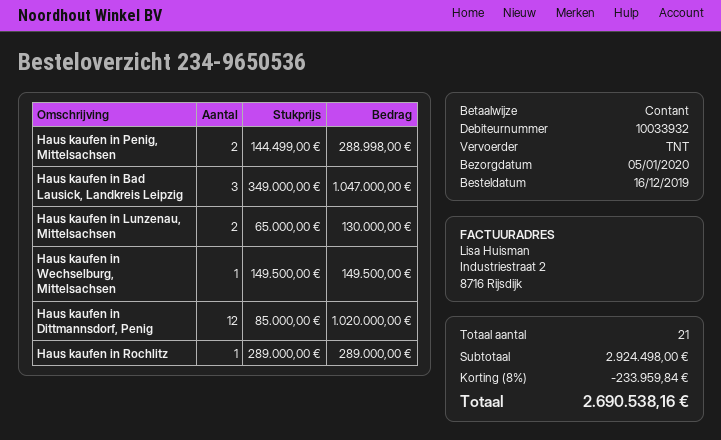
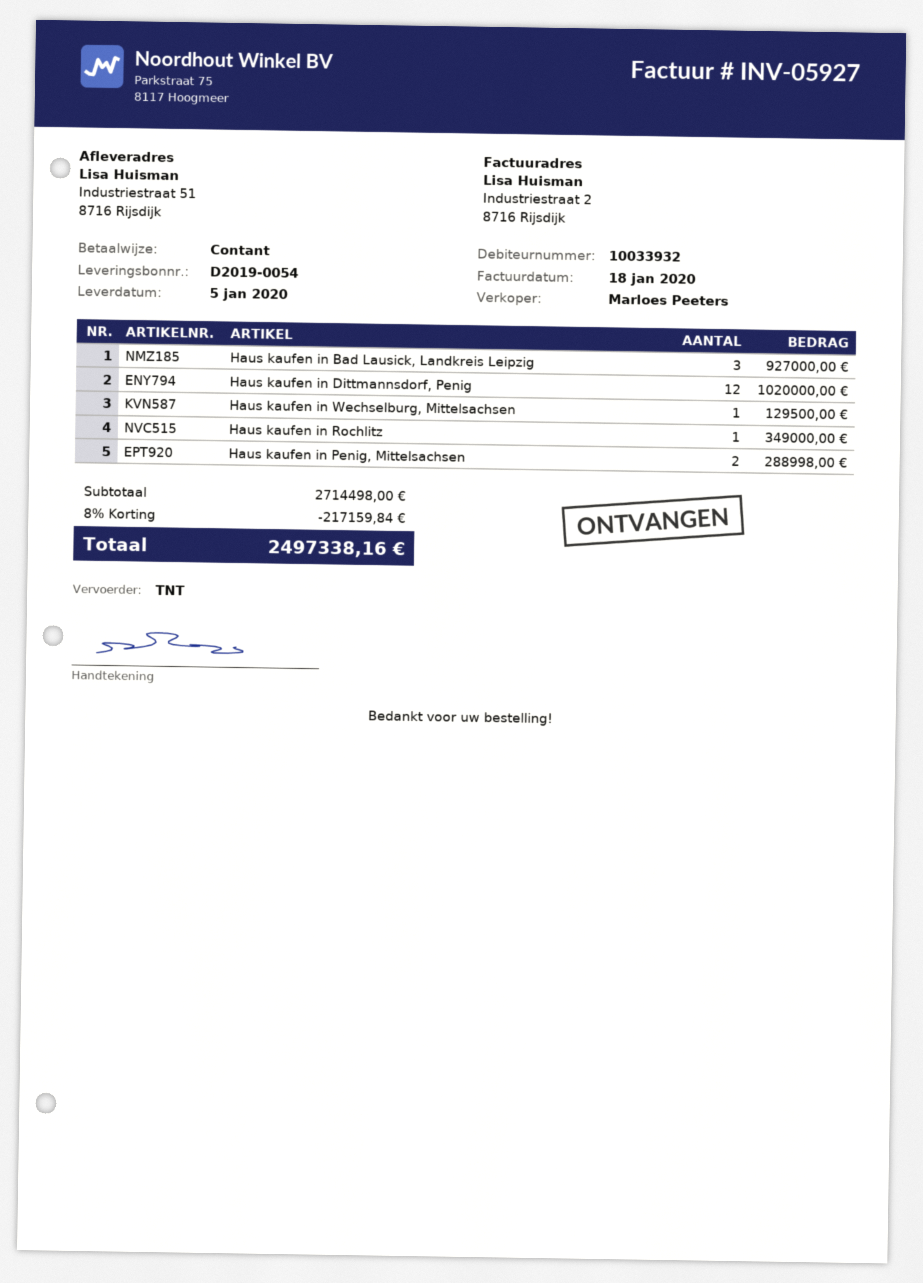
Haus kaufen in Bad Lausick, Landkreis Leipzig: 3 for 1047000.00 -> 3 for 927000.00
Haus kaufen in Lunzenau, Mittelsachsen: 2 for 130000.00 -> none
Haus kaufen in Wechselburg, Mittelsachsen: 1 for 149500.00 -> 1 for 129500.00
Haus kaufen in Rochlitz: 1 for 289000.00 -> 1 for 349000.00
subtotal: 2924498.00 -> 2714498.00
discount: 8% = 233959.84 -> 8% = 217159.84
total: 2690538.16 -> 2497338.16

